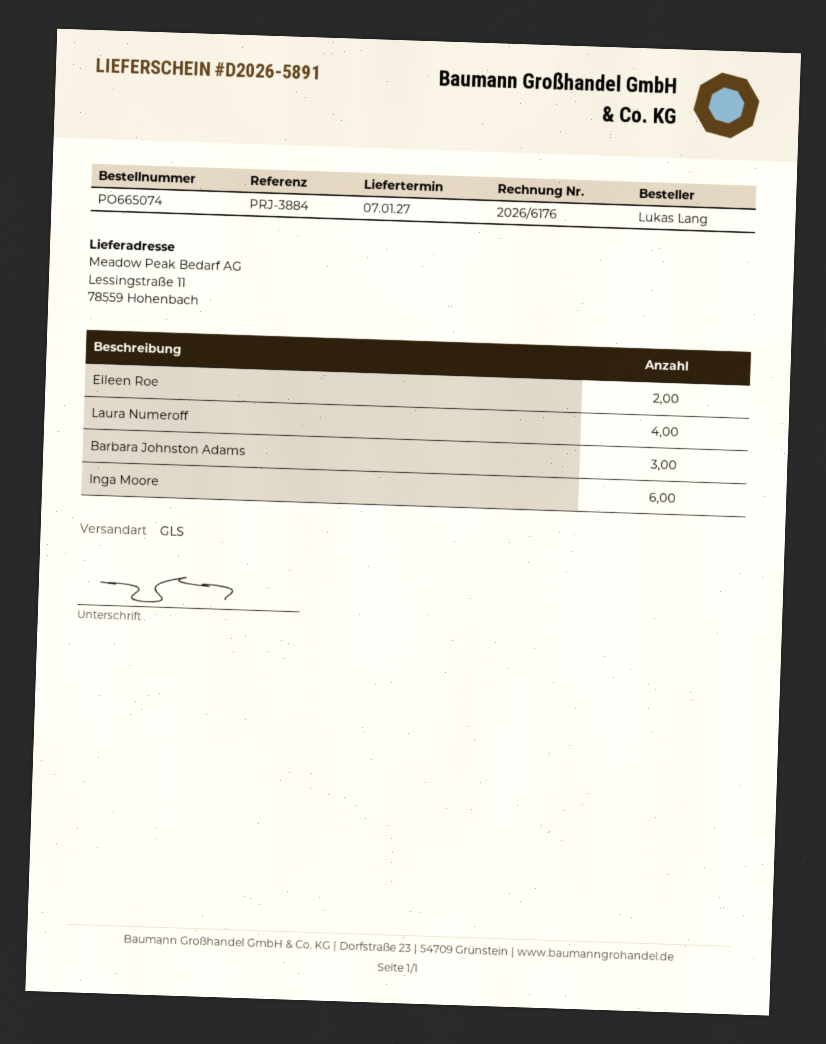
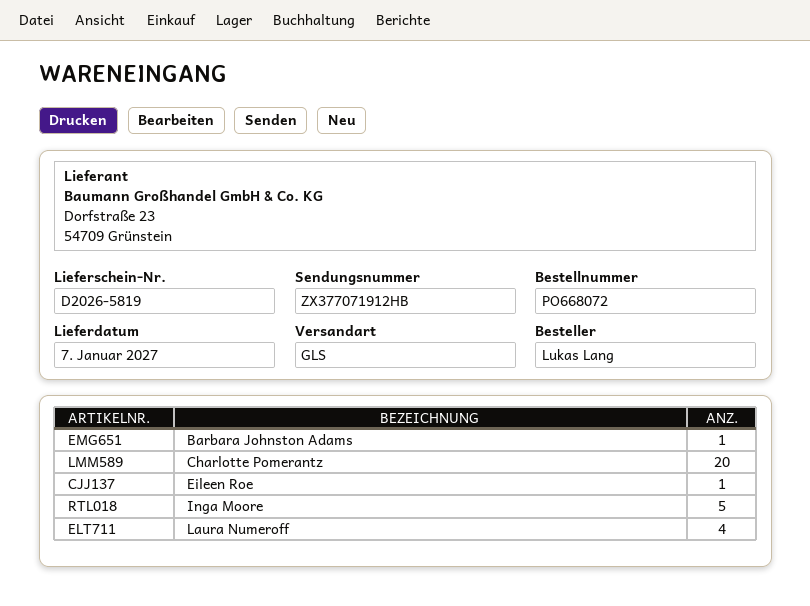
order number: PO665074 -> PO668072
delivery note number: D2026-5891 -> D2026-5819
Eileen Roe: 2 -> 1
Barbara Johnston Adams: 3 -> 1
Inga Moore: 6 -> 5
Charlotte Pomerantz: none -> 20

